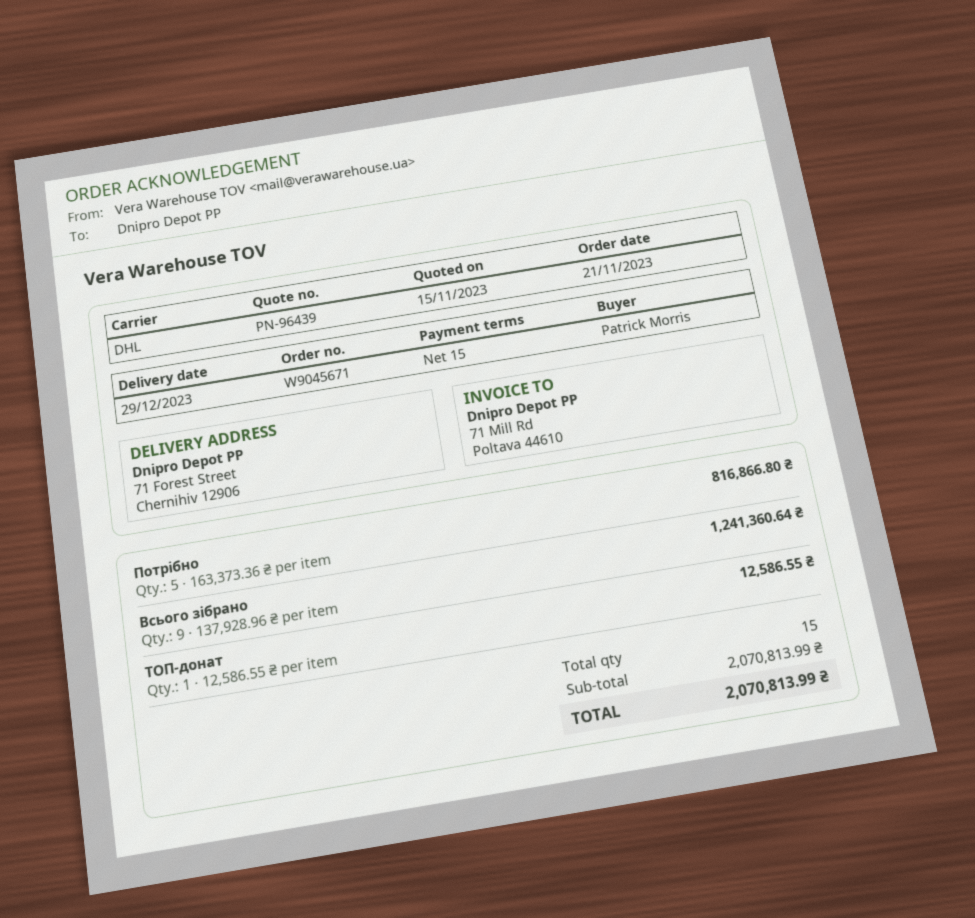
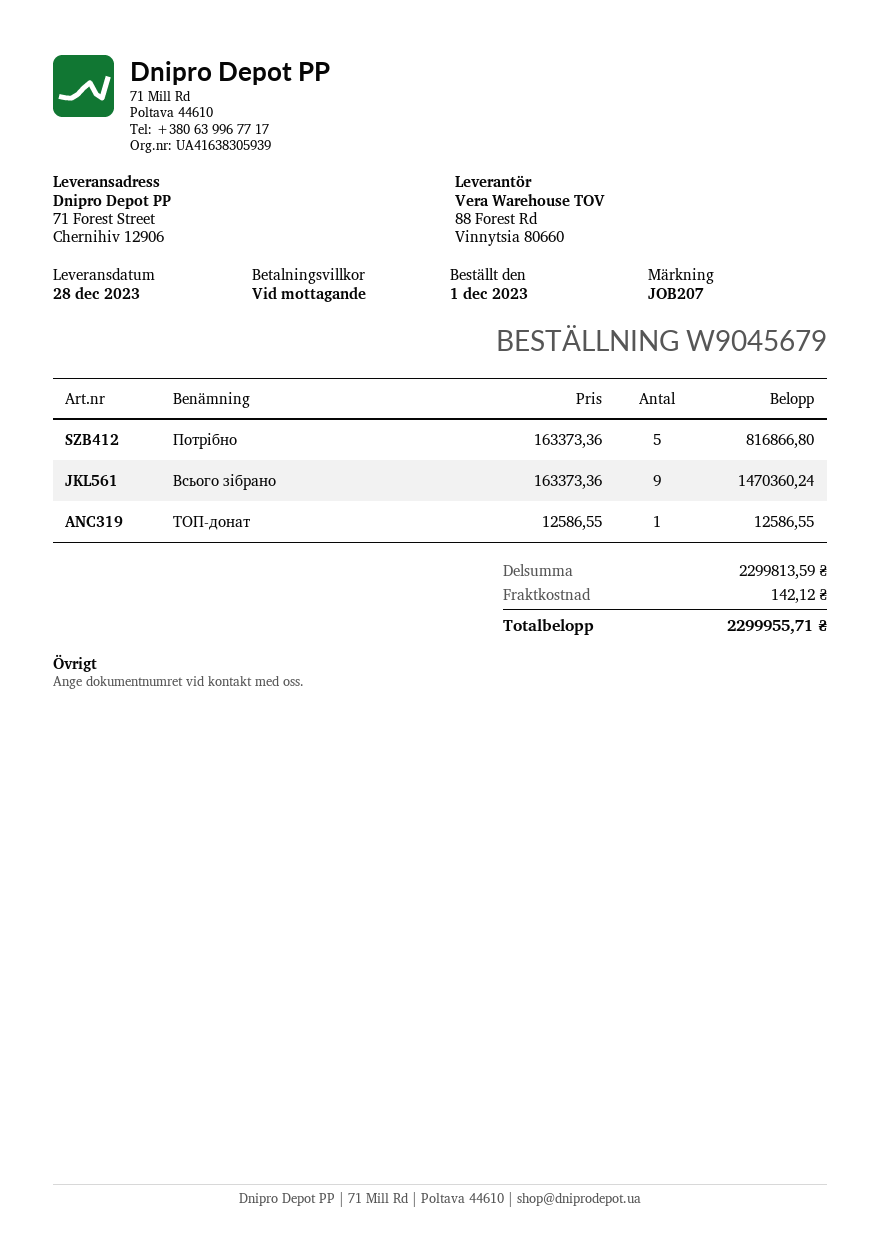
order number: W9045671 -> W9045679
order date: 2023-11-21 -> 2023-12-01
delivery date: 2023-12-29 -> 2023-12-28
payment terms: 15 days -> on receipt
Всього зібрано: 9 x 137928.96 = 1241360.64 -> 9 x 163373.36 = 1470360.24
subtotal: 2070813.99 -> 2299813.59
shipping: none -> 142.12
total: 2070813.99 -> 2299955.71

